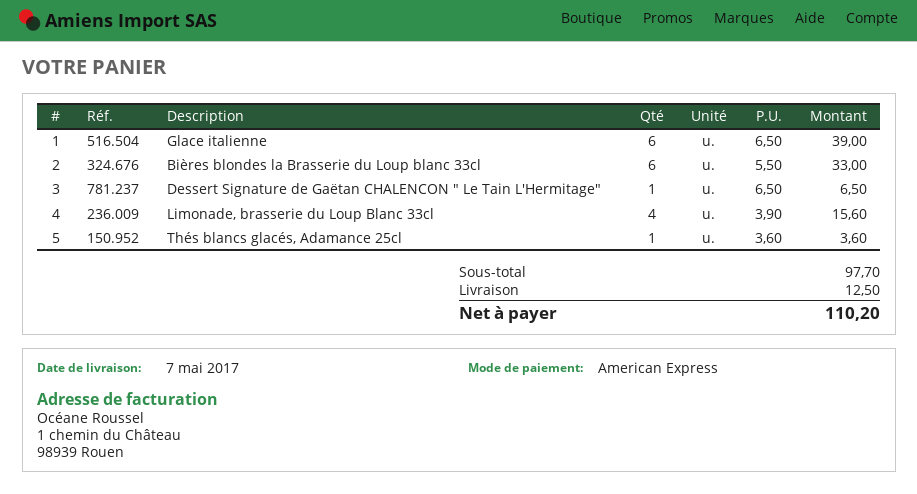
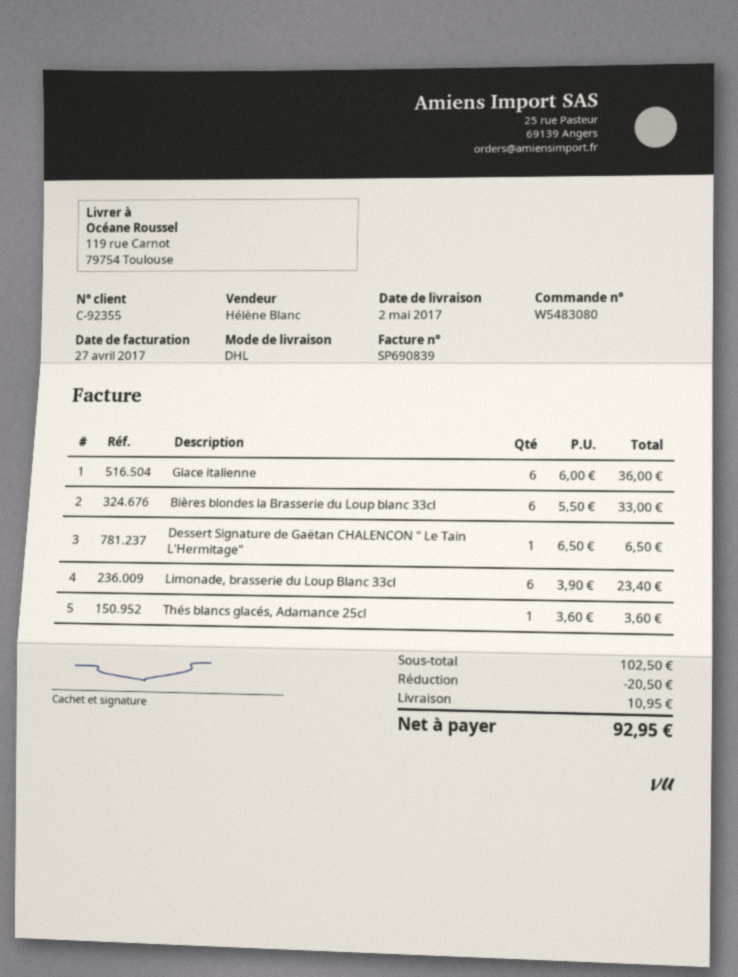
delivery date: 2017-05-07 -> 2017-05-02
Glace italienne: 6 x 6.50 = 39.00 -> 6 x 6.00 = 36.00
Limonade, brasserie du Loup Blanc 33cl: 4 x 3.90 = 15.60 -> 6 x 3.90 = 23.40
subtotal: 97.70 -> 102.50
discount: none -> 20.50
shipping: 12.50 -> 10.95
total: 110.20 -> 92.95

